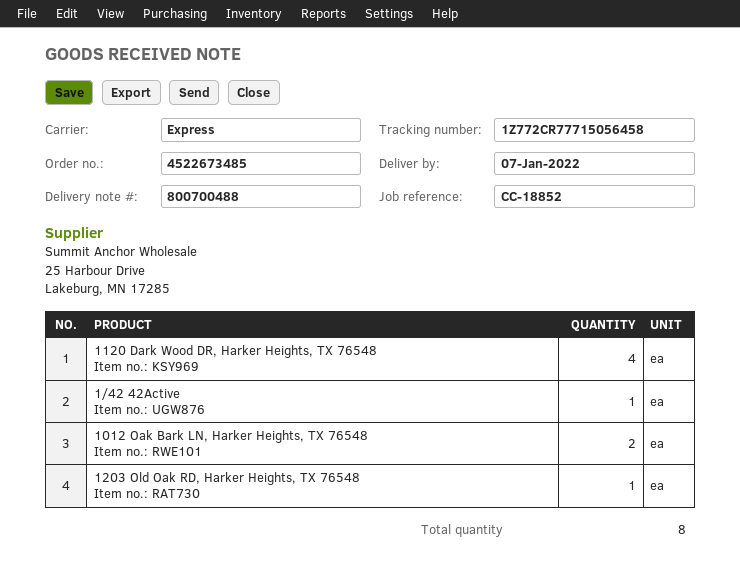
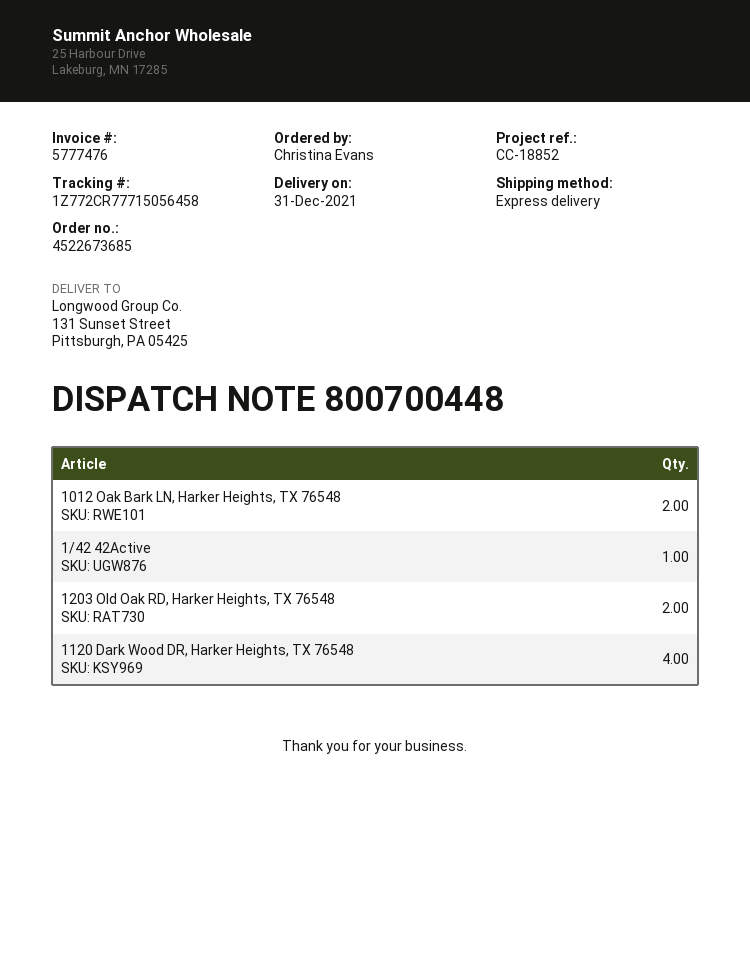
order number: 4522673485 -> 4522673685
delivery note number: 800700488 -> 800700448
delivery date: 2022-01-07 -> 2021-12-31
1203 Old Oak RD, Harker Heights, TX 76548: 1 -> 2

